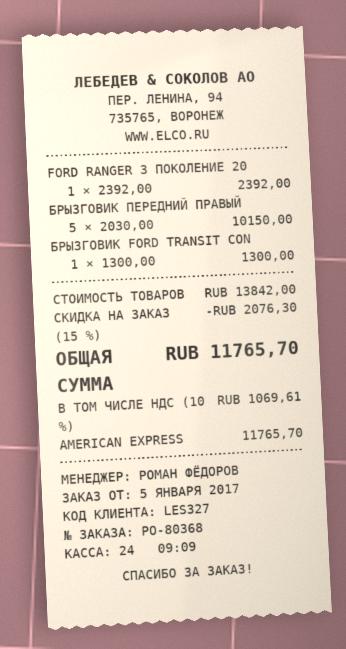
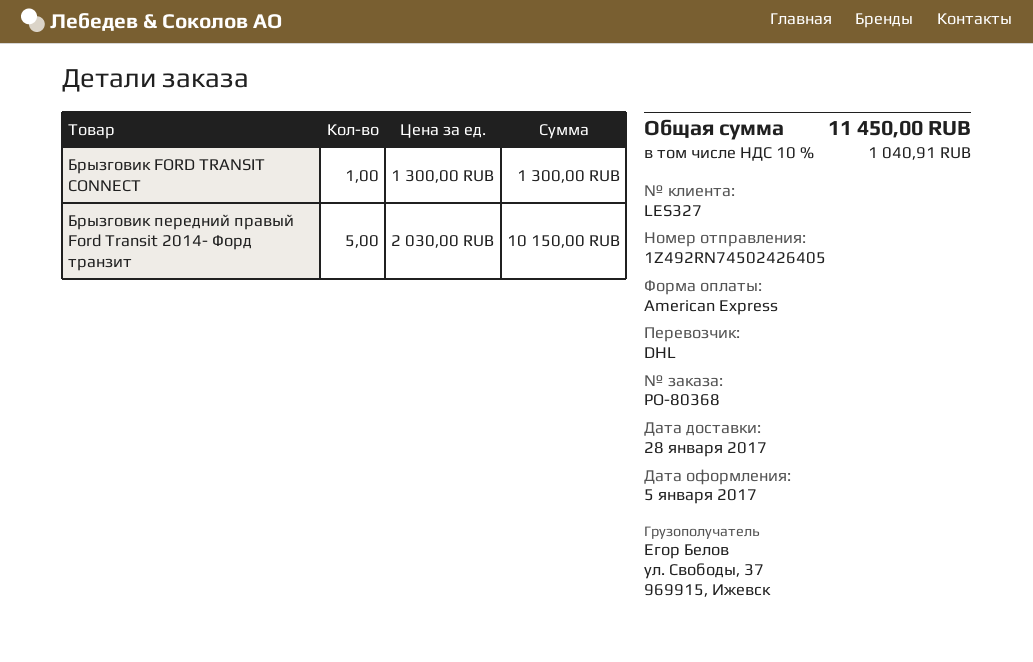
FORD RANGER 3 ПОКОЛЕНИЕ 20: 1 x 2392.00 = 2392.00 -> none
discount: 15% = 2076.30 -> none
tax: 10% = 1069.61 -> 10% = 1040.91
total: 11765.70 -> 11450.00

